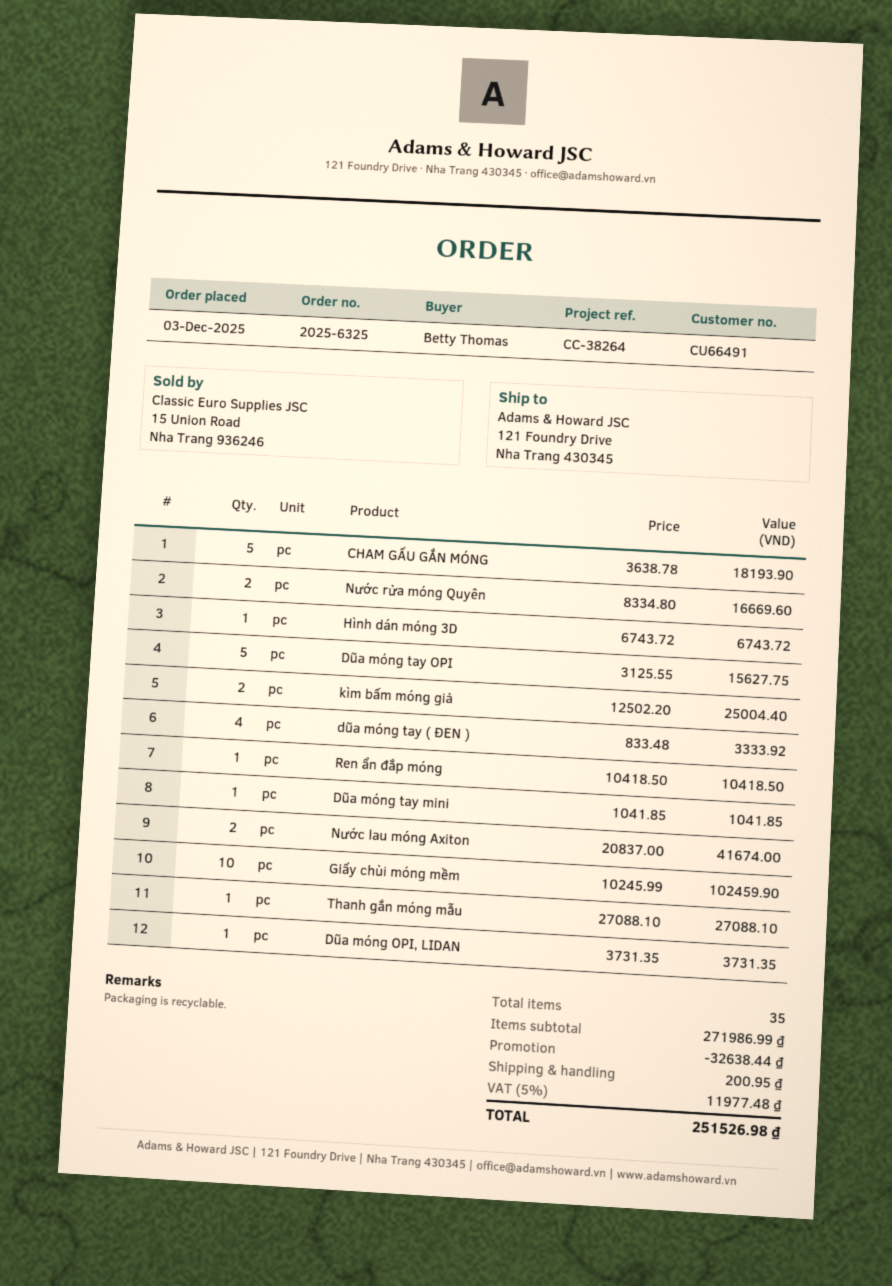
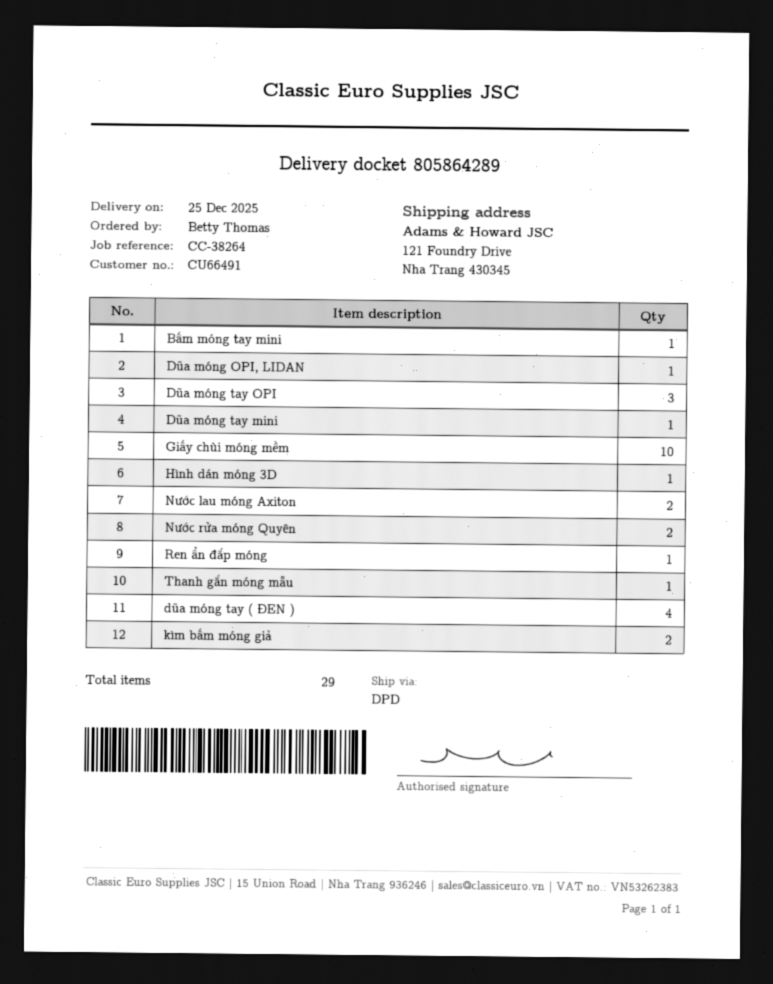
CHAM GẤU GẮN MÓNG: 5 -> none
Dũa móng tay OPI: 5 -> 3
Bấm móng tay mini: none -> 1
total quantity: 35 -> 29

